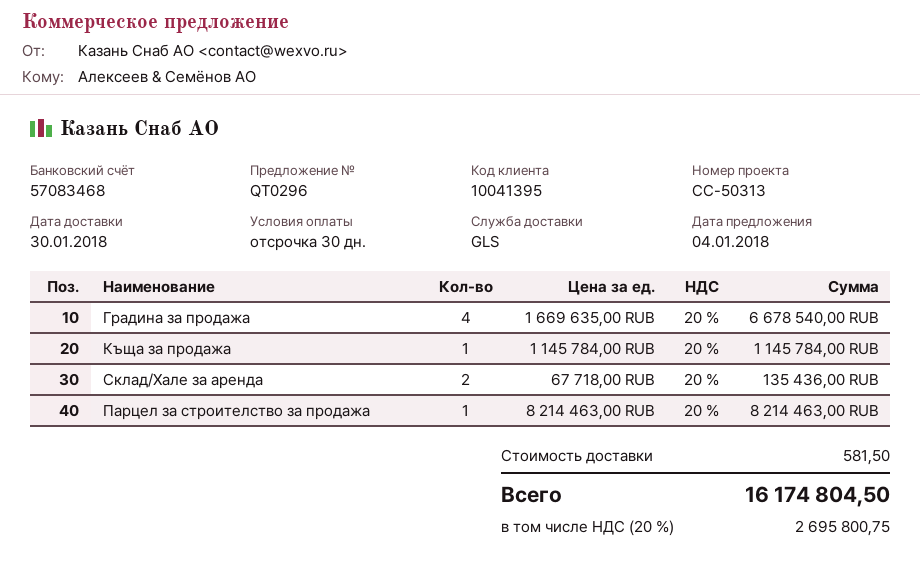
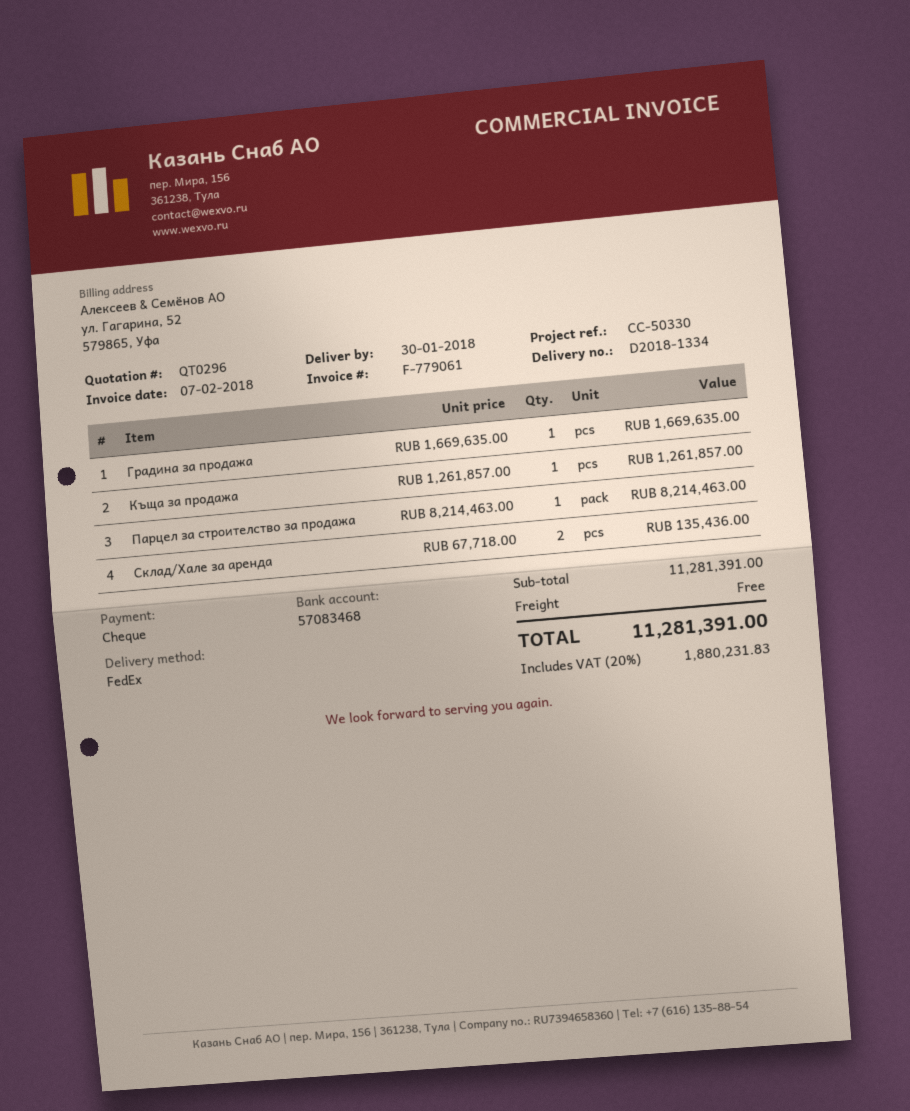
reference: CC-50313 -> CC-50330
shipping method: GLS -> FedEx
Градина за продажа: 4 x 1669635.00 = 6678540.00 -> 1 x 1669635.00 = 1669635.00
Къща за продажа: 1 x 1145784.00 = 1145784.00 -> 1 x 1261857.00 = 1261857.00
shipping: 581.50 -> 0.00
tax: 20% = 2695800.75 -> 20% = 1880231.83
total: 16174804.50 -> 11281391.00

